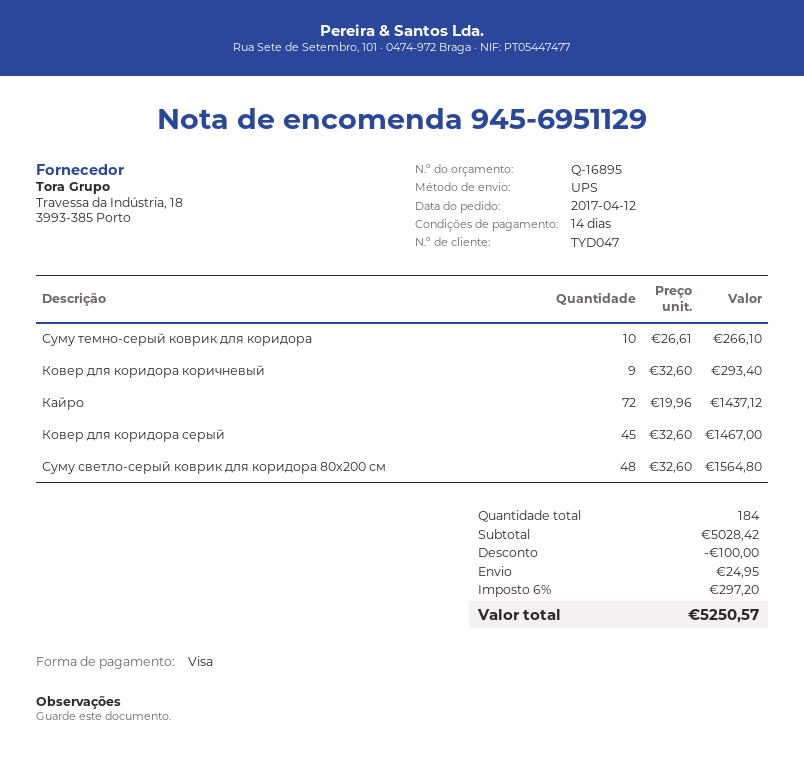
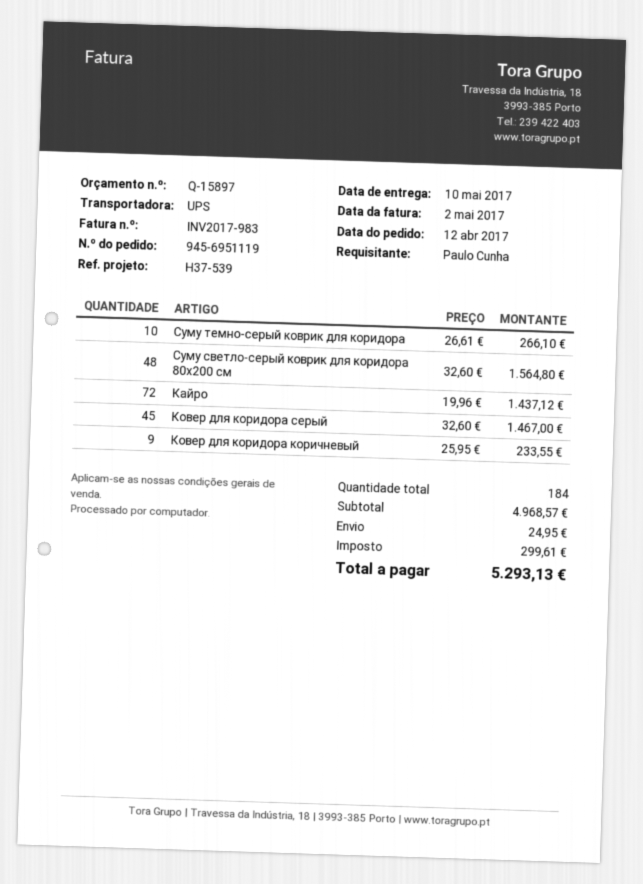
quote number: Q-16895 -> Q-15897
order number: 945-6951129 -> 945-6951119
Ковер для коридора коричневый: 9 x 32.60 = 293.40 -> 9 x 25.95 = 233.55
subtotal: 5028.42 -> 4968.57
discount: 100.00 -> none
tax: 297.20 -> 299.61
total: 5250.57 -> 5293.13

